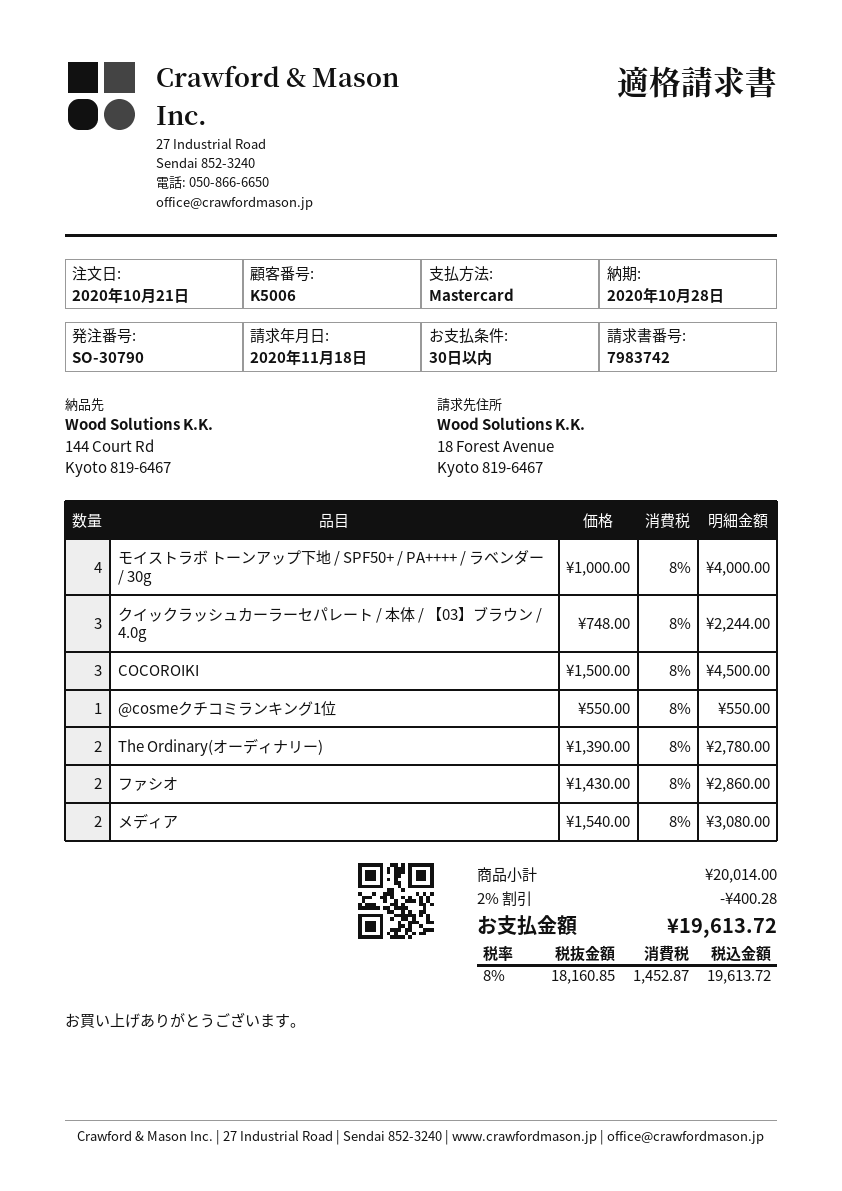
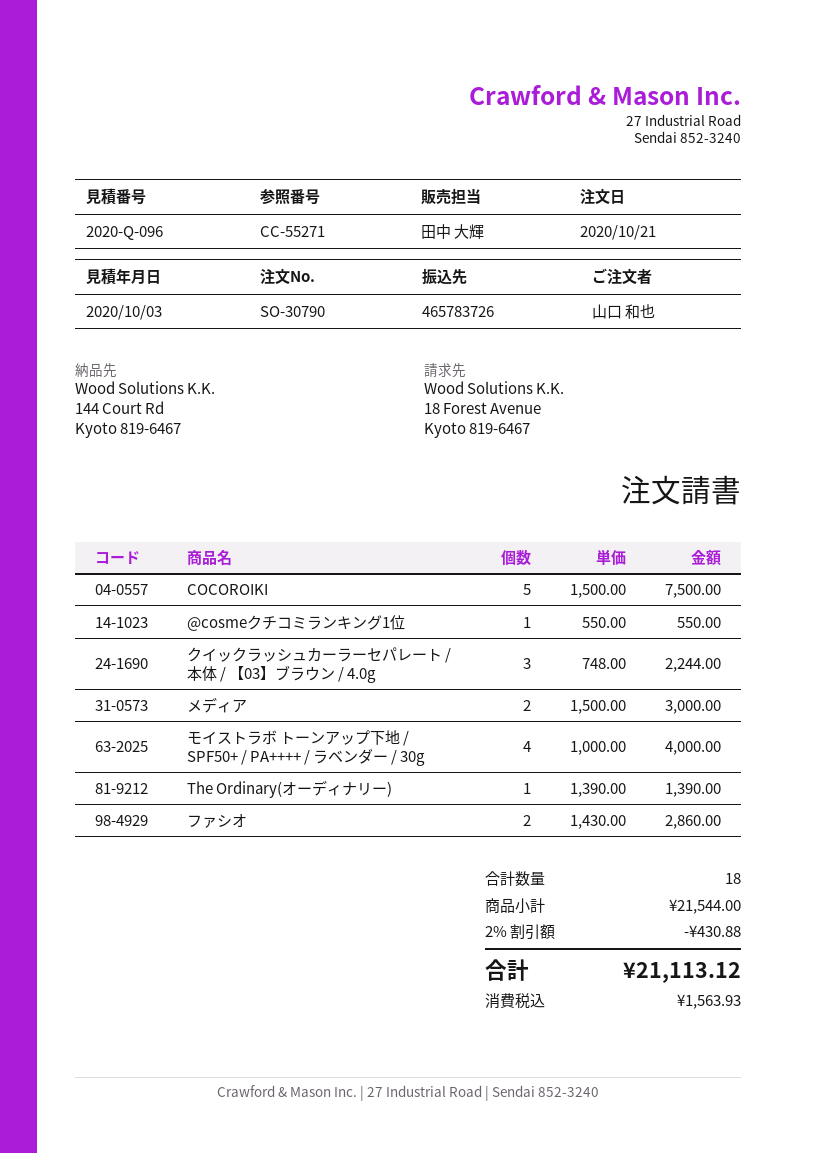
COCOROIKI: 3 x 1500.00 = 4500.00 -> 5 x 1500.00 = 7500.00
The Ordinary(オーディナリー): 2 x 1390.00 = 2780.00 -> 1 x 1390.00 = 1390.00
メディア: 2 x 1540.00 = 3080.00 -> 2 x 1500.00 = 3000.00
subtotal: 20014.00 -> 21544.00
discount: 2% = 400.28 -> 2% = 430.88
tax: 1452.87 -> 1563.93
total: 19613.72 -> 21113.12

